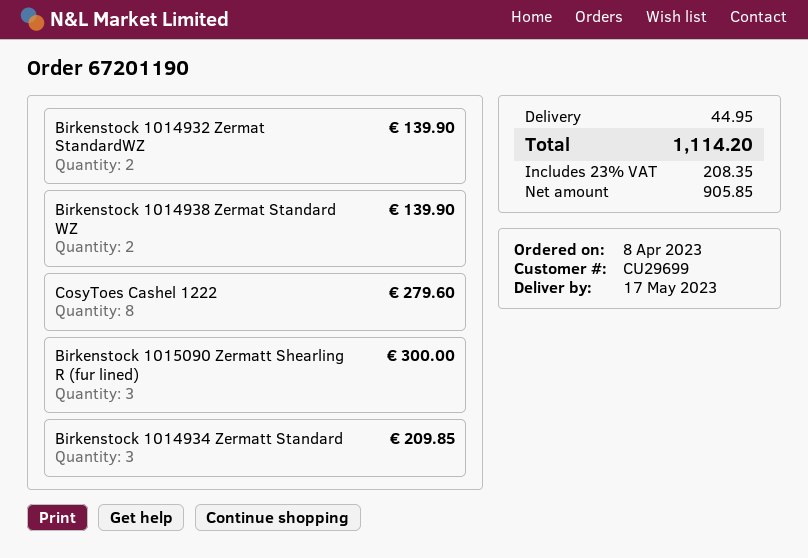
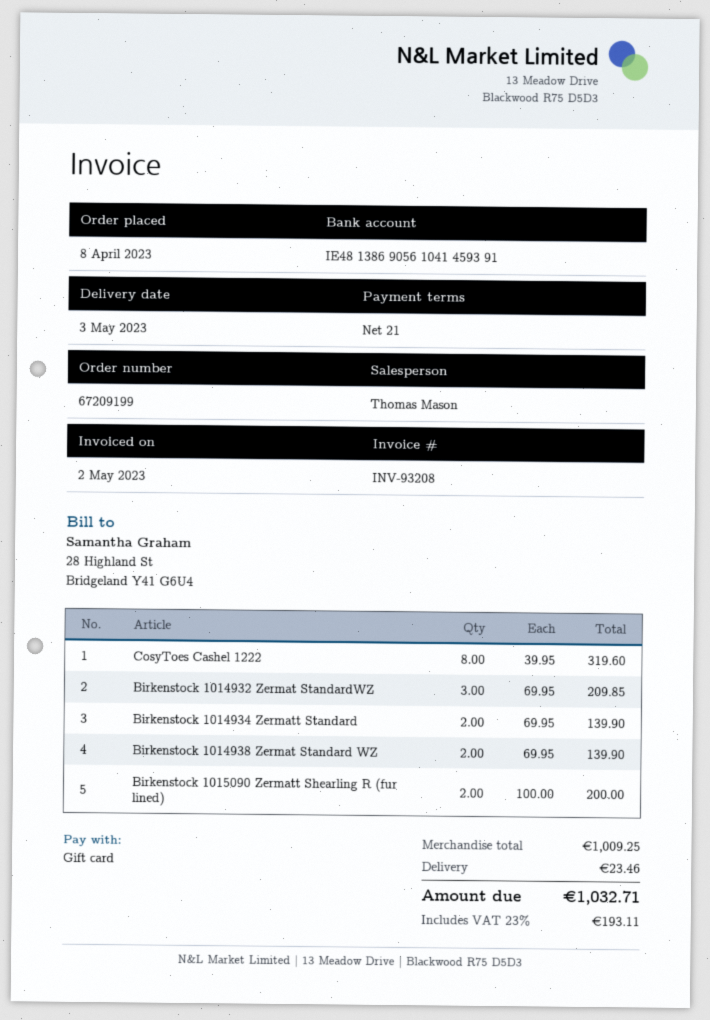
order number: 67201190 -> 67209199
delivery date: 2023-05-17 -> 2023-05-03
Birkenstock 1014932 Zermat StandardWZ: 2 for 139.90 -> 3 for 209.85
CosyToes Cashel 1222: 8 for 279.60 -> 8 for 319.60
Birkenstock 1015090 Zermatt Shearling R (fur lined): 3 for 300.00 -> 2 for 200.00
Birkenstock 1014934 Zermatt Standard: 3 for 209.85 -> 2 for 139.90
shipping: 44.95 -> 23.46
tax: 23% = 208.35 -> 23% = 193.11
total: 1114.20 -> 1032.71

